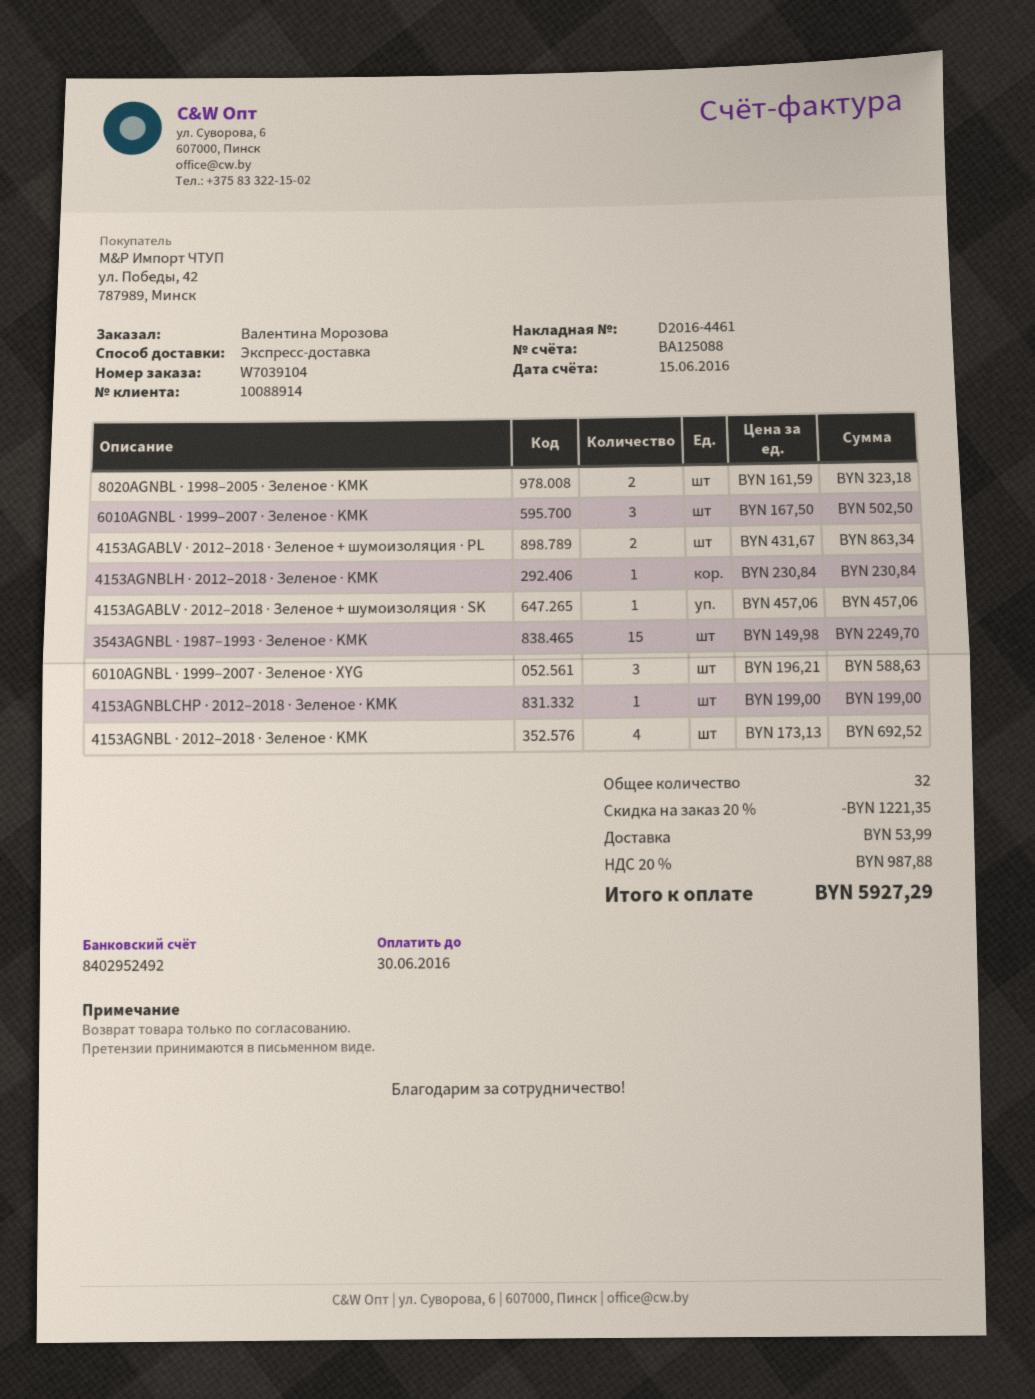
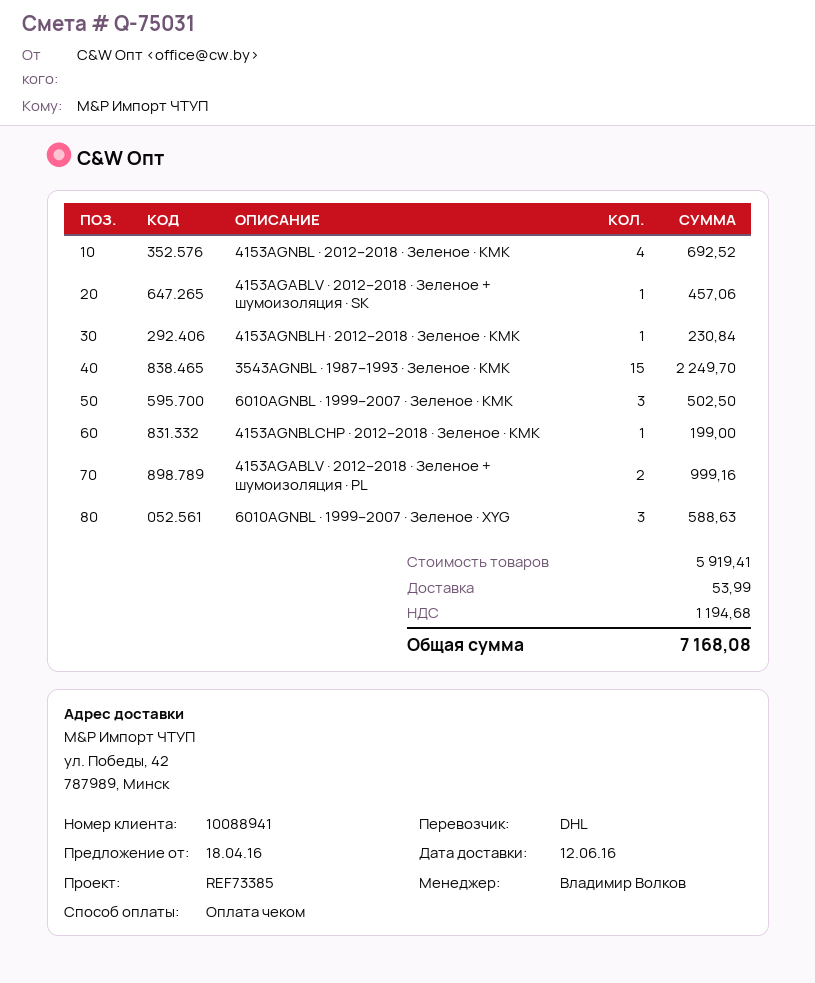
customer number: 10088914 -> 10088941
shipping method: express -> DHL
8020AGNBL · 1998–2005 · Зеленое · KMK: 2 for 323.18 -> none
4153AGABLV · 2012–2018 · Зеленое + шумоизоляция · PL: 2 for 863.34 -> 2 for 999.16
discount: 20% = 1221.35 -> none
tax: 987.88 -> 1194.68
total: 5927.29 -> 7168.08

